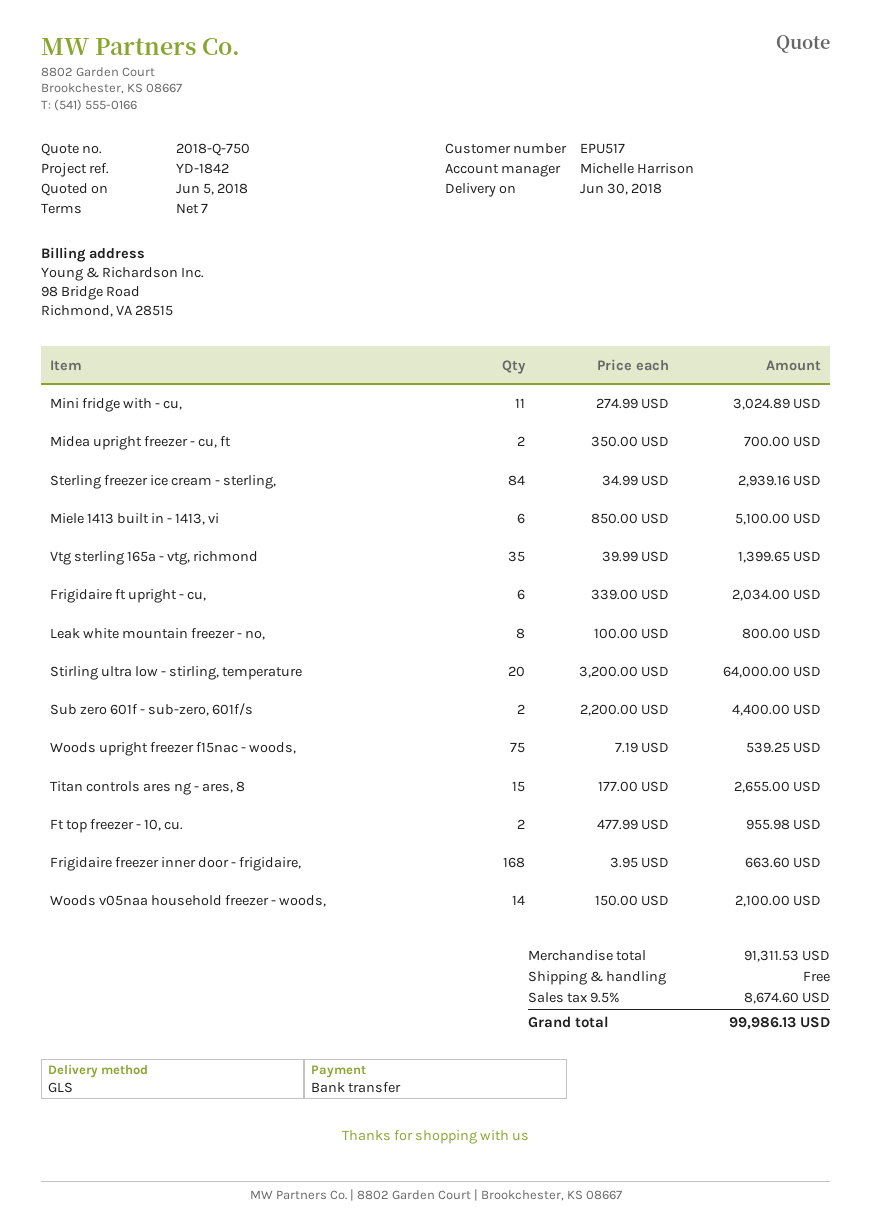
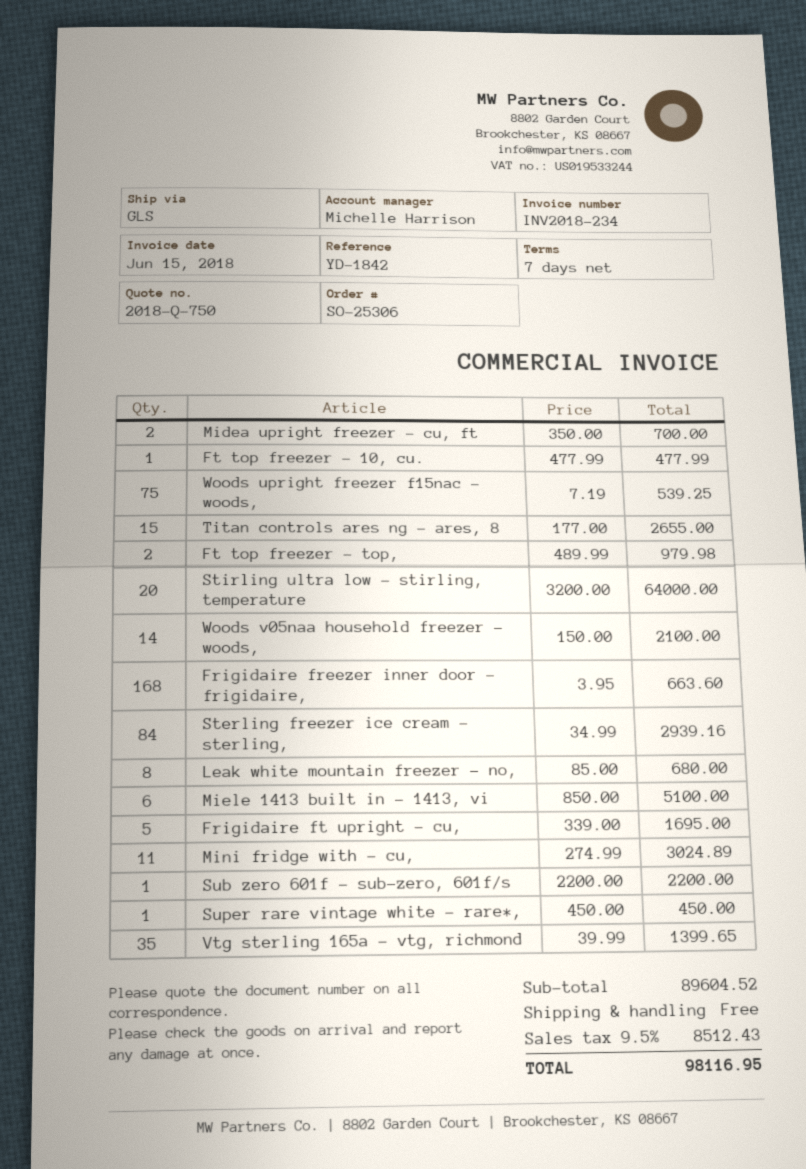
Frigidaire ft upright - cu,: 6 x 339.00 = 2034.00 -> 5 x 339.00 = 1695.00
Leak white mountain freezer - no,: 8 x 100.00 = 800.00 -> 8 x 85.00 = 680.00
Sub zero 601f - sub-zero, 601f/s: 2 x 2200.00 = 4400.00 -> 1 x 2200.00 = 2200.00
Ft top freezer - 10, cu.: 2 x 477.99 = 955.98 -> 1 x 477.99 = 477.99
Ft top freezer - top,: none -> 2 x 489.99 = 979.98
Super rare vintage white - rare*,: none -> 1 x 450.00 = 450.00
subtotal: 91311.53 -> 89604.52
tax: 9.5% = 8674.60 -> 9.5% = 8512.43
total: 99986.13 -> 98116.95

